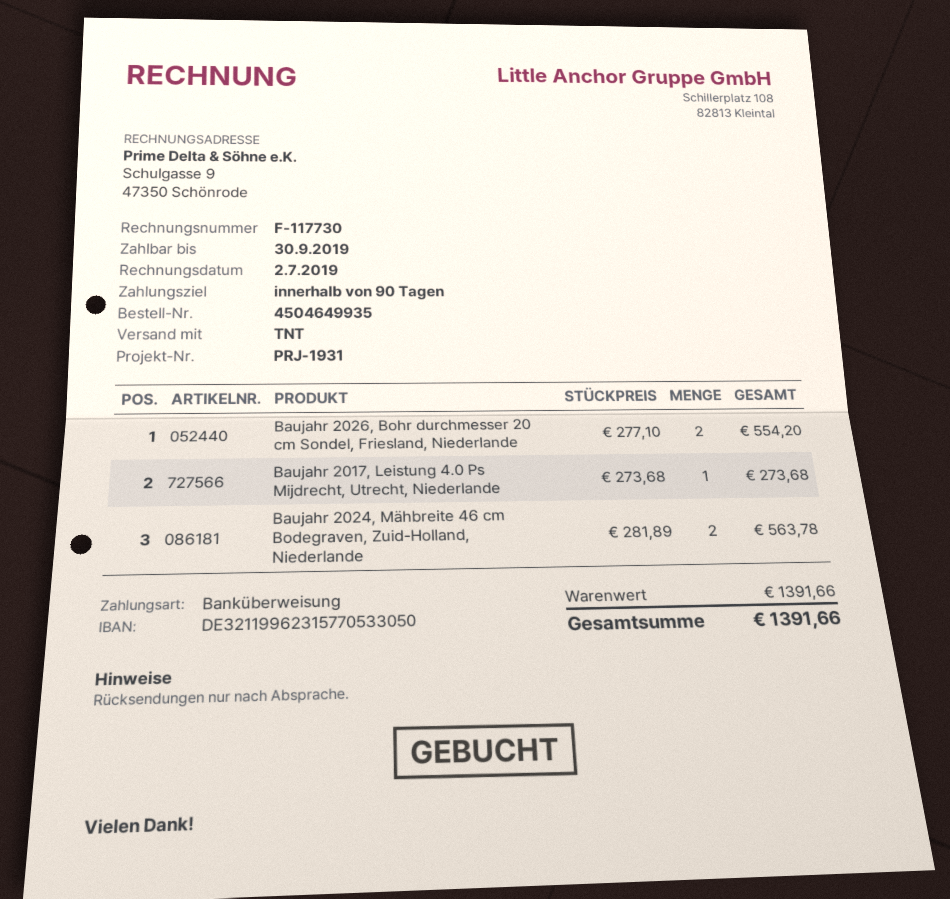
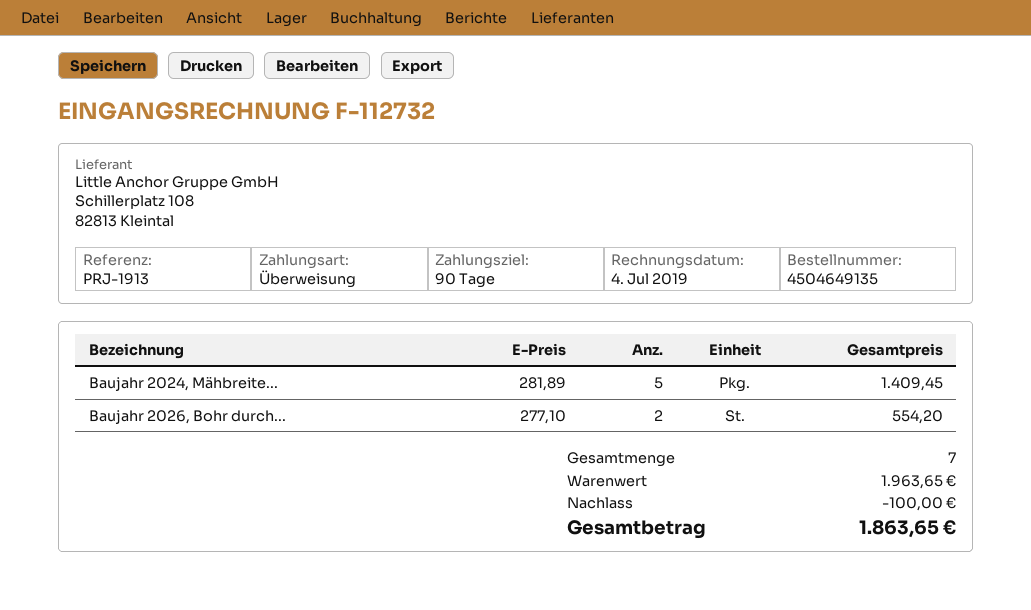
order number: 4504649935 -> 4504649135
invoice number: F-117730 -> F-112732
invoice date: 2019-07-02 -> 2019-07-04
reference: PRJ-1931 -> PRJ-1913
Baujahr 2017, Leistung 4.0 Ps Mijdrecht, Utrecht, Niederlande: 1 x 273.68 = 273.68 -> none
Baujahr 2024, Mähbreite 46 cm Bodegraven, Zuid-Holland, Niederlande: 2 x 281.89 = 563.78 -> 5 x 281.89 = 1409.45
subtotal: 1391.66 -> 1963.65
discount: none -> 100.00
total: 1391.66 -> 1863.65

